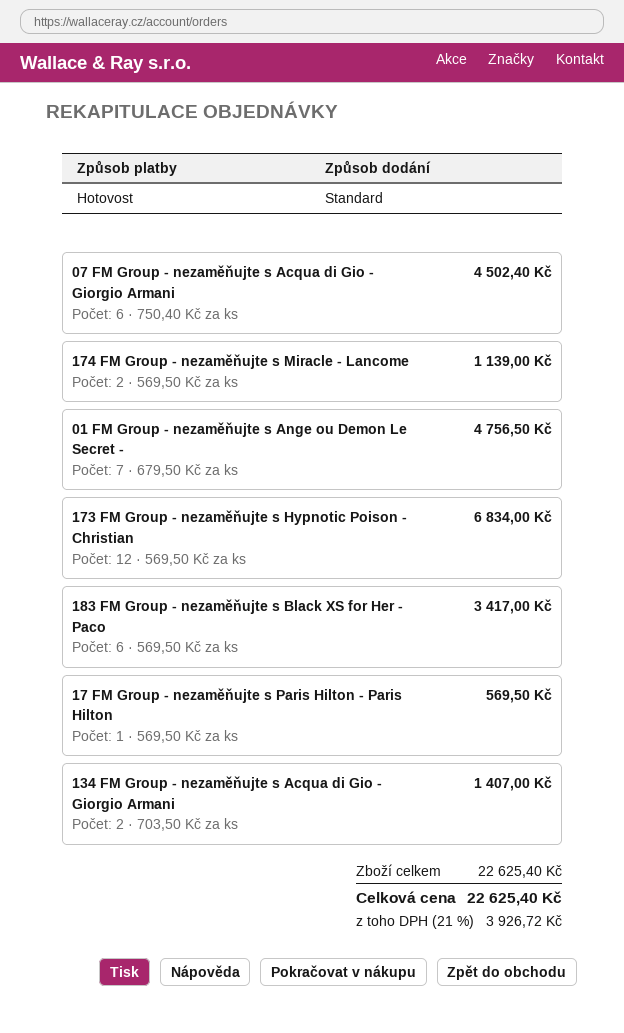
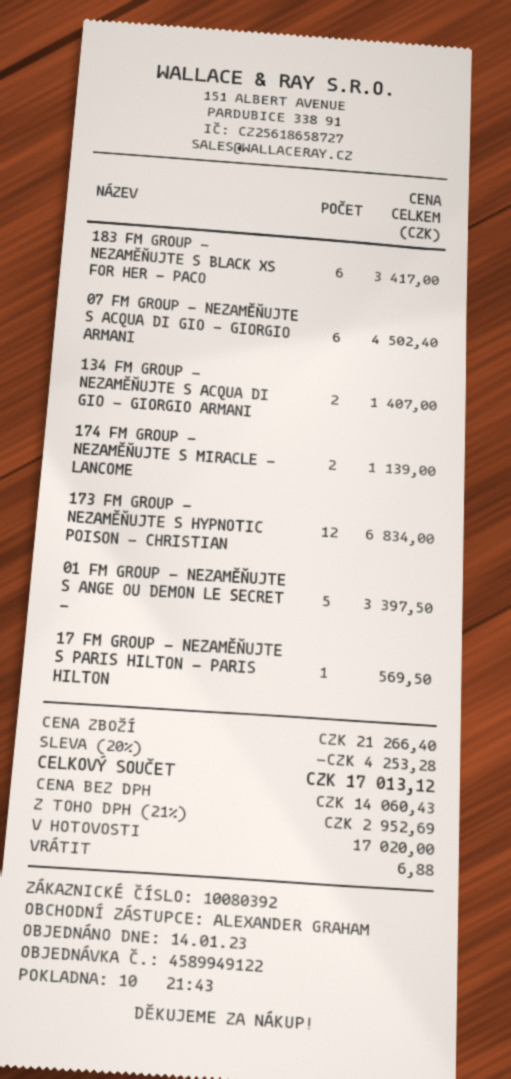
01 FM Group - nezaměňujte s Ange ou Demon Le Secret -: 7 for 4756.50 -> 5 for 3397.50
subtotal: 22625.40 -> 21266.40
discount: none -> 20% = 4253.28
tax: 21% = 3926.72 -> 21% = 2952.69
total: 22625.40 -> 17013.12

